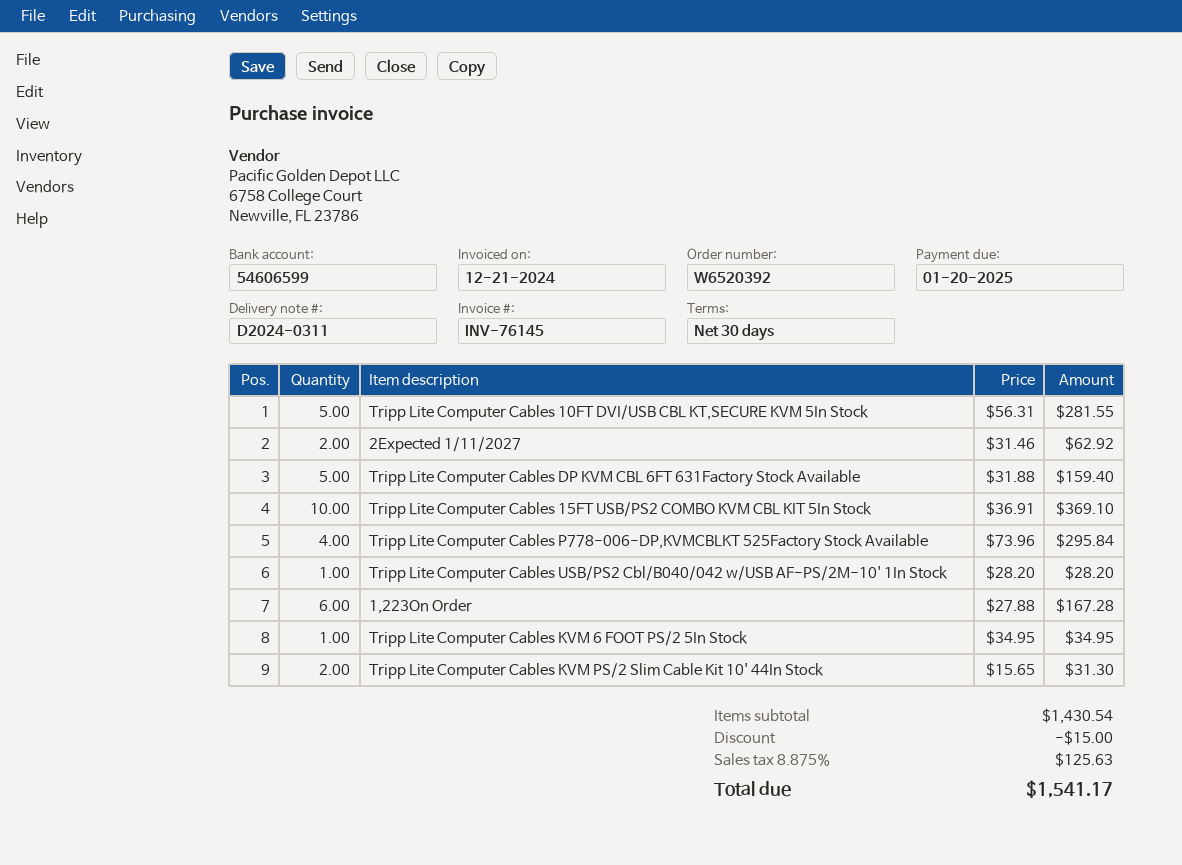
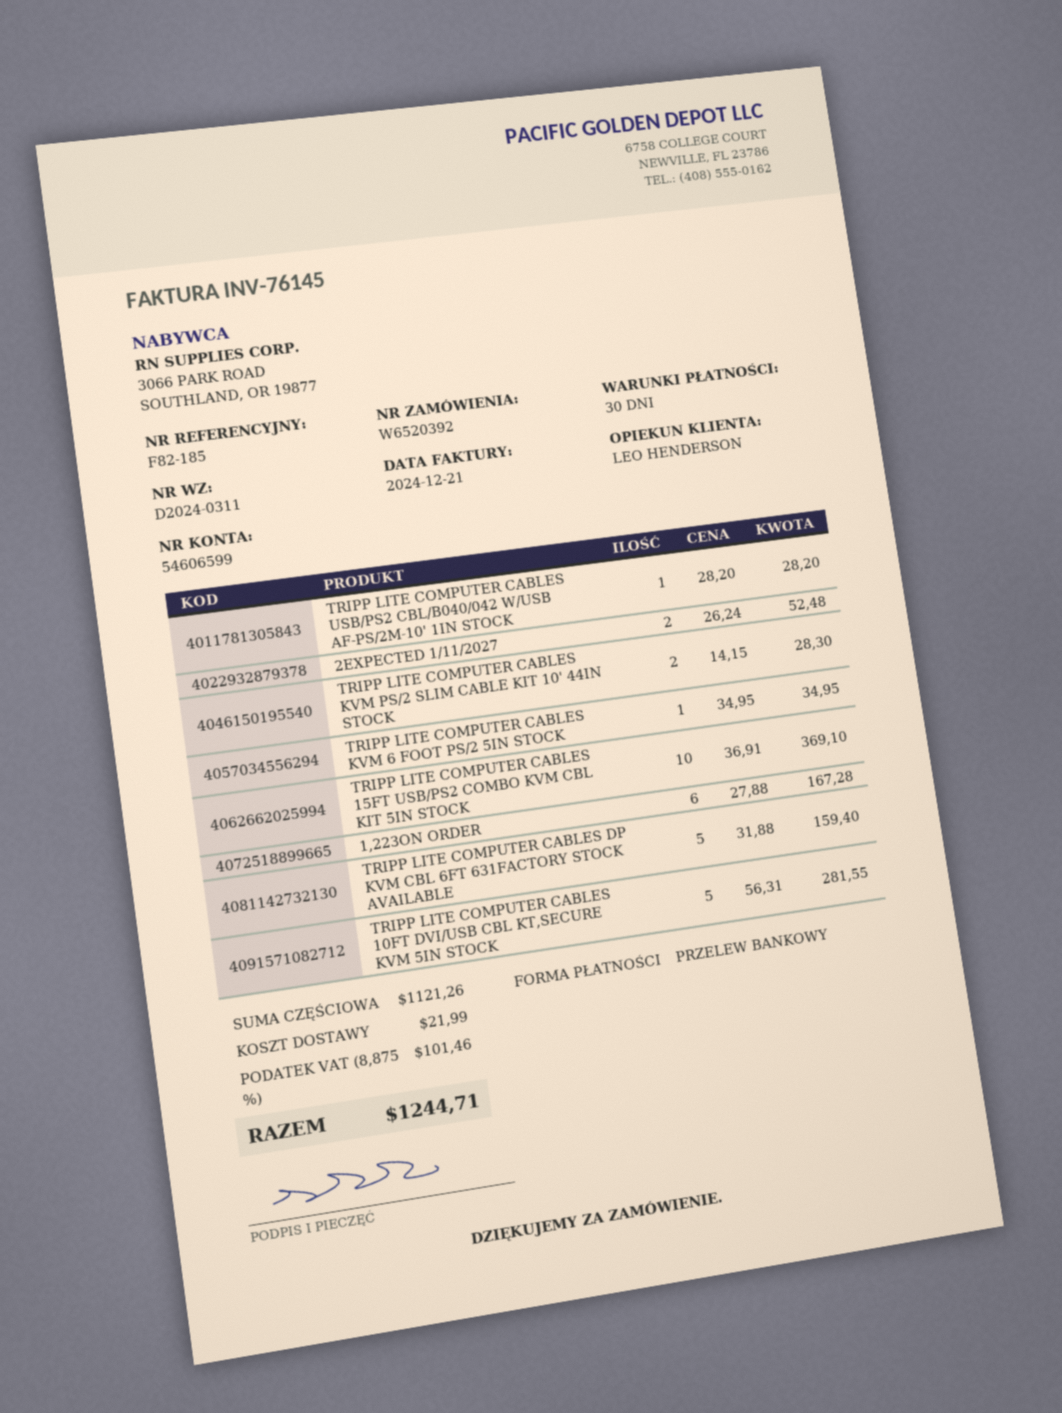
2Expected 1/11/2027: 2 x 31.46 = 62.92 -> 2 x 26.24 = 52.48
Tripp Lite Computer Cables P778-006-DP,KVMCBLKT 525Factory Stock Available: 4 x 73.96 = 295.84 -> none
Tripp Lite Computer Cables KVM PS/2 Slim Cable Kit 10' 44In Stock: 2 x 15.65 = 31.30 -> 2 x 14.15 = 28.30
subtotal: 1430.54 -> 1121.26
discount: 15.00 -> none
shipping: none -> 21.99
tax: 8.875% = 125.63 -> 8.875% = 101.46
total: 1541.17 -> 1244.71

